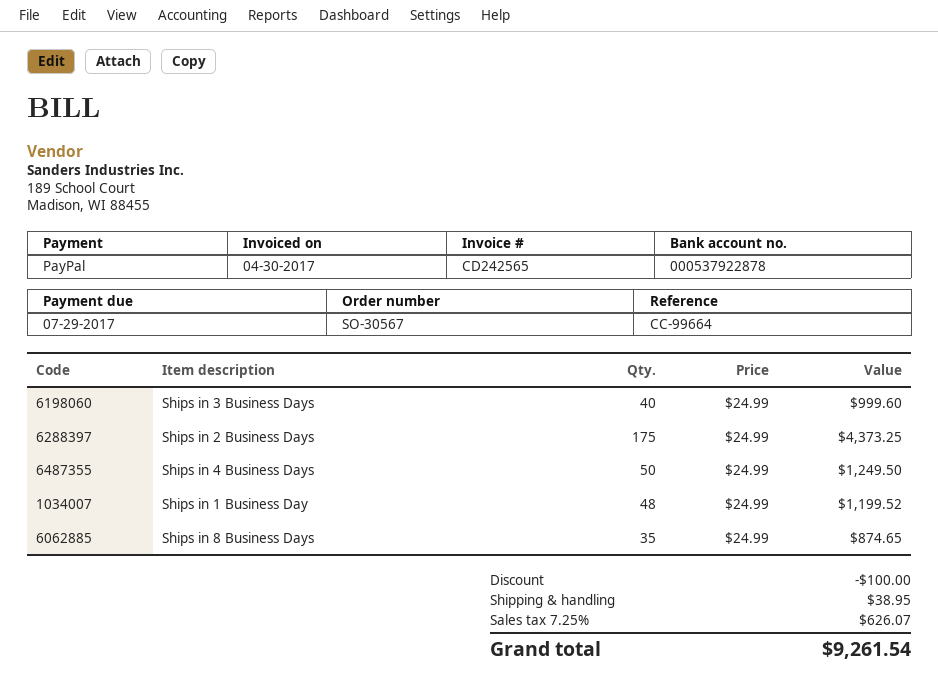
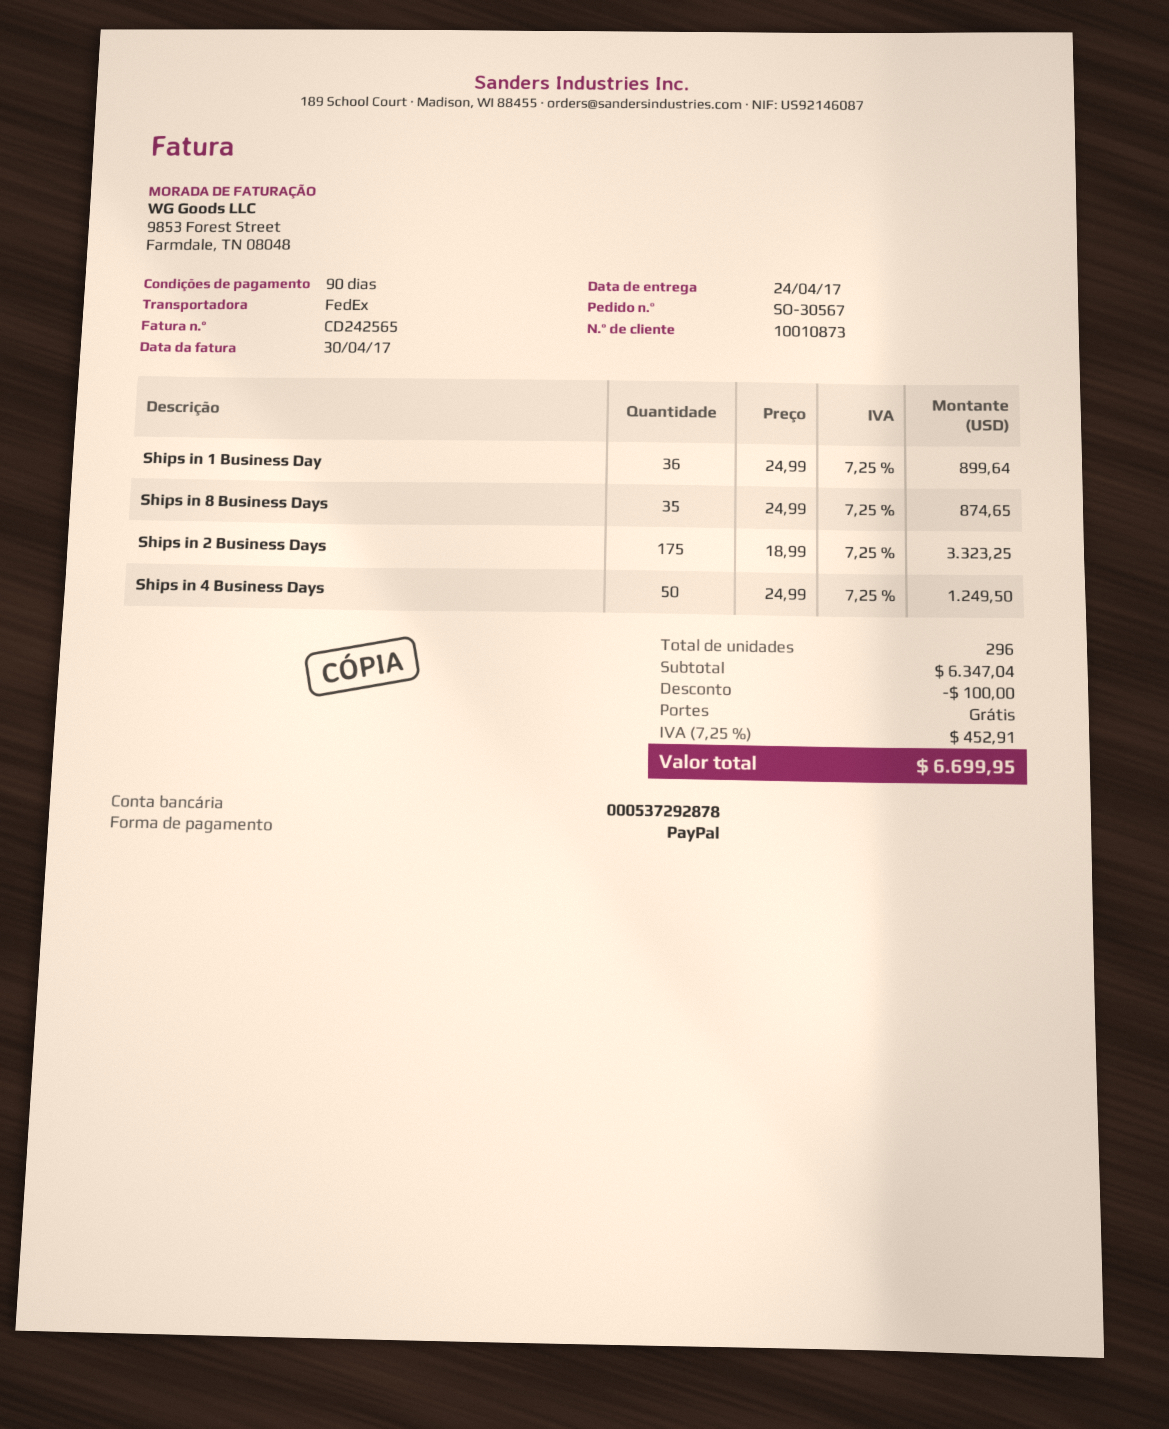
bank account: 000537922878 -> 000537292878
Ships in 3 Business Days: 40 x 24.99 = 999.60 -> none
Ships in 2 Business Days: 175 x 24.99 = 4373.25 -> 175 x 18.99 = 3323.25
Ships in 1 Business Day: 48 x 24.99 = 1199.52 -> 36 x 24.99 = 899.64
shipping: 38.95 -> 0.00
tax: 7.25% = 626.07 -> 7.25% = 452.91
total: 9261.54 -> 6699.95

